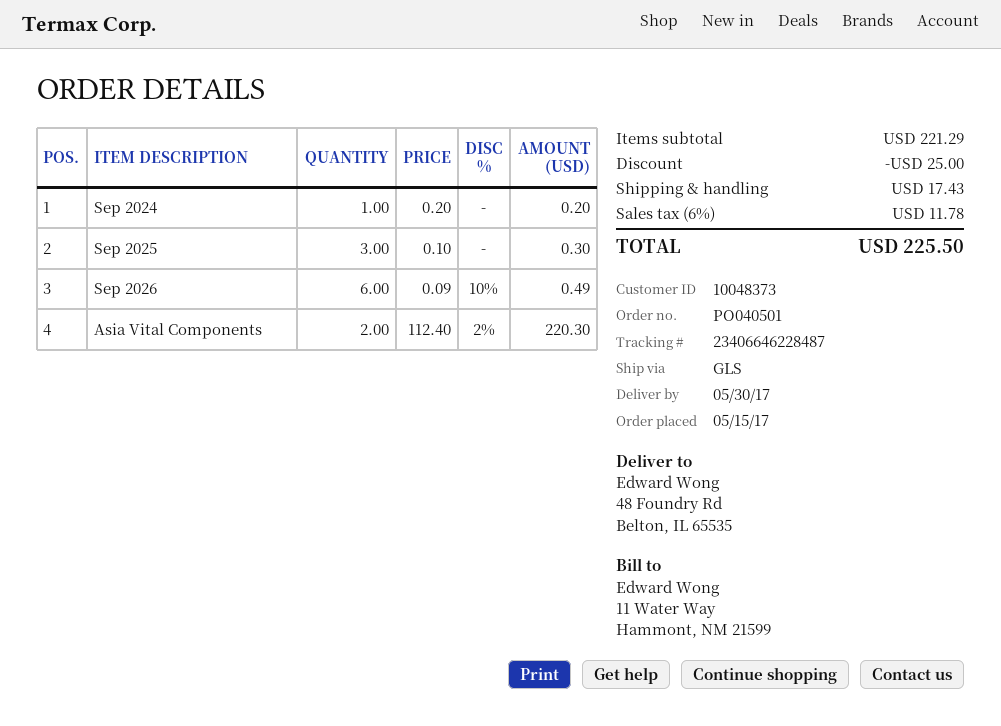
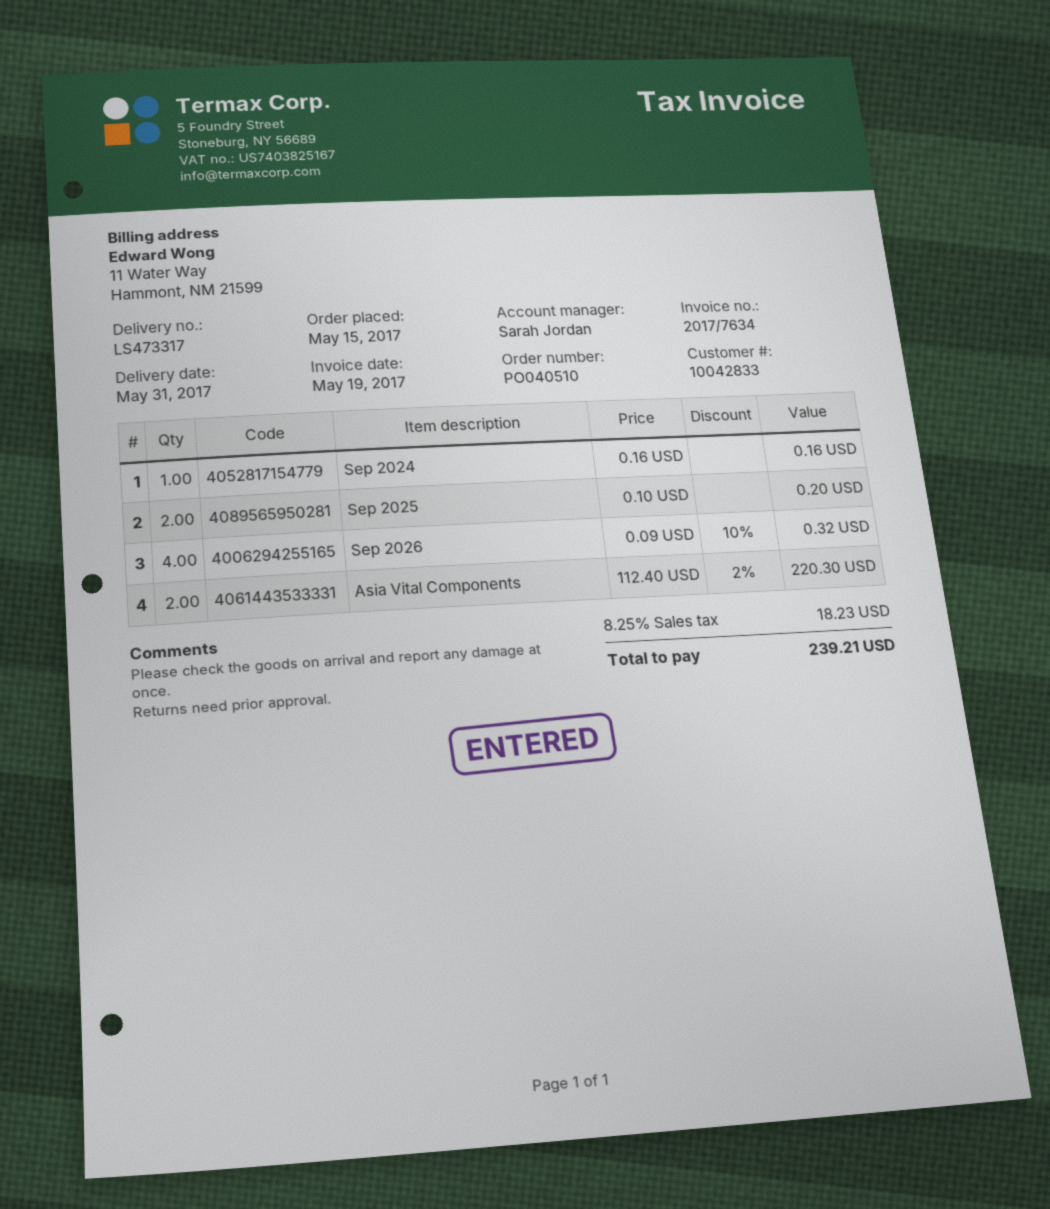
order number: PO040501 -> PO040510
delivery date: 2017-05-30 -> 2017-05-31
customer number: 10048373 -> 10042833
Sep 2024: 1 x 0.20 = 0.20 -> 1 x 0.16 = 0.16
Sep 2025: 3 x 0.10 = 0.30 -> 2 x 0.10 = 0.20
Sep 2026: 6 x 0.09 - 10% = 0.49 -> 4 x 0.09 - 10% = 0.32
discount: 25.00 -> none
shipping: 17.43 -> none
tax: 6% = 11.78 -> 8.25% = 18.23
total: 225.50 -> 239.21

